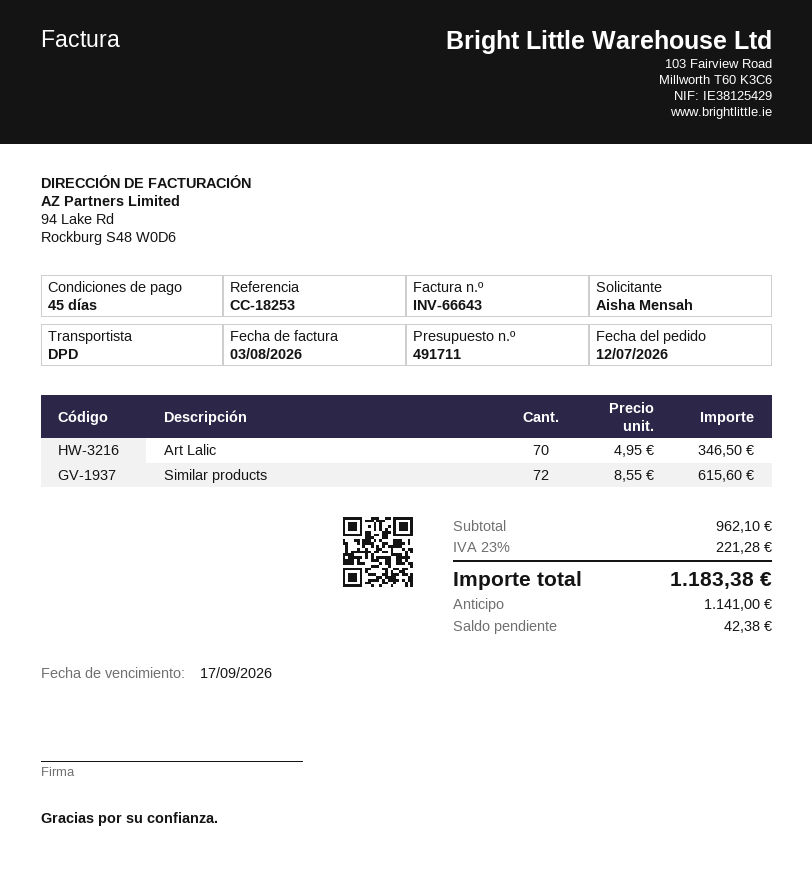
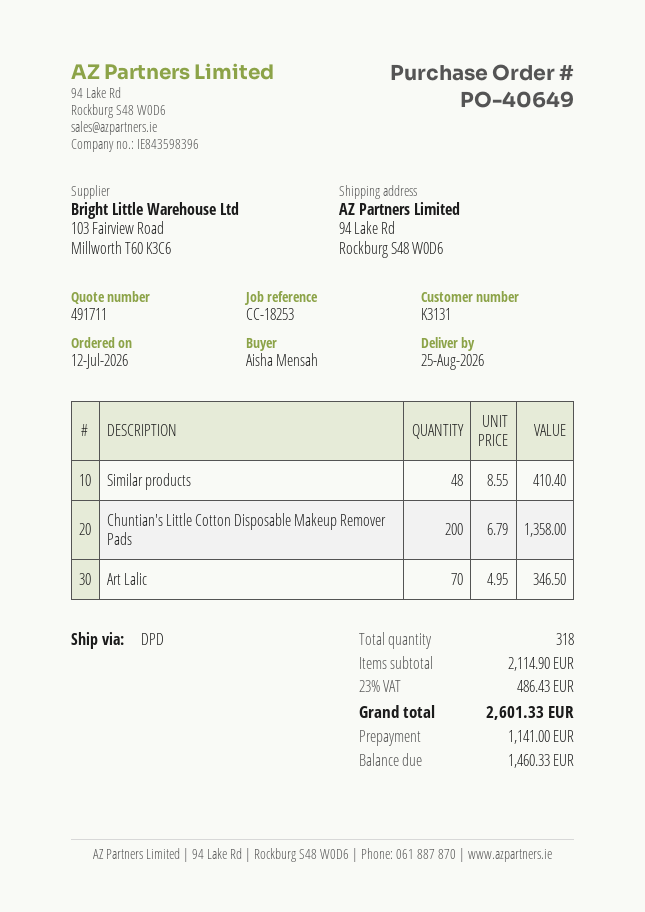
Similar products: 72 x 8.55 = 615.60 -> 48 x 8.55 = 410.40
Chuntian's Little Cotton Disposable Makeup Remover Pads: none -> 200 x 6.79 = 1358.00
subtotal: 962.10 -> 2114.90
tax: 23% = 221.28 -> 23% = 486.43
total: 1183.38 -> 2601.33
balance: 42.38 -> 1460.33

